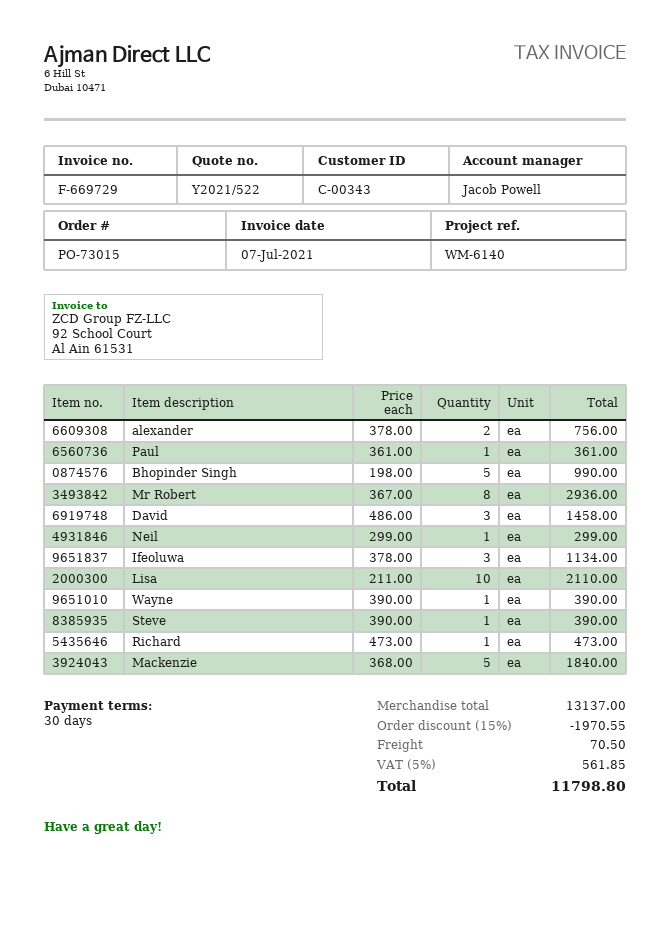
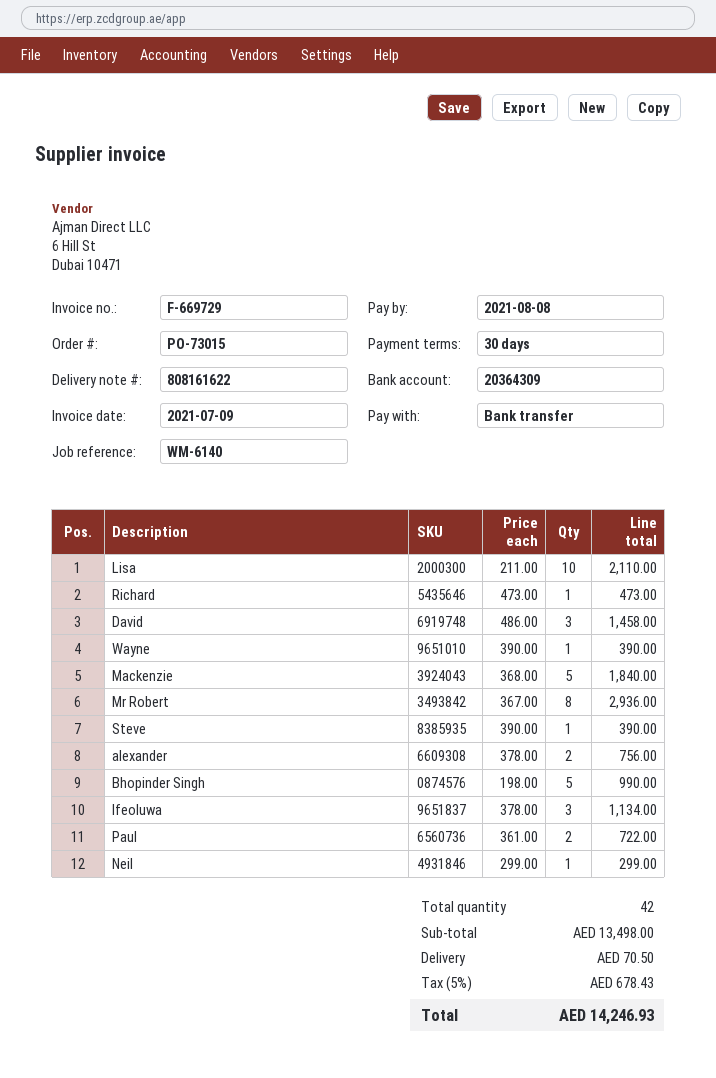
invoice date: 2021-07-07 -> 2021-07-09
Paul: 1 x 361.00 = 361.00 -> 2 x 361.00 = 722.00
subtotal: 13137.00 -> 13498.00
discount: 15% = 1970.55 -> none
tax: 5% = 561.85 -> 5% = 678.43
total: 11798.80 -> 14246.93

